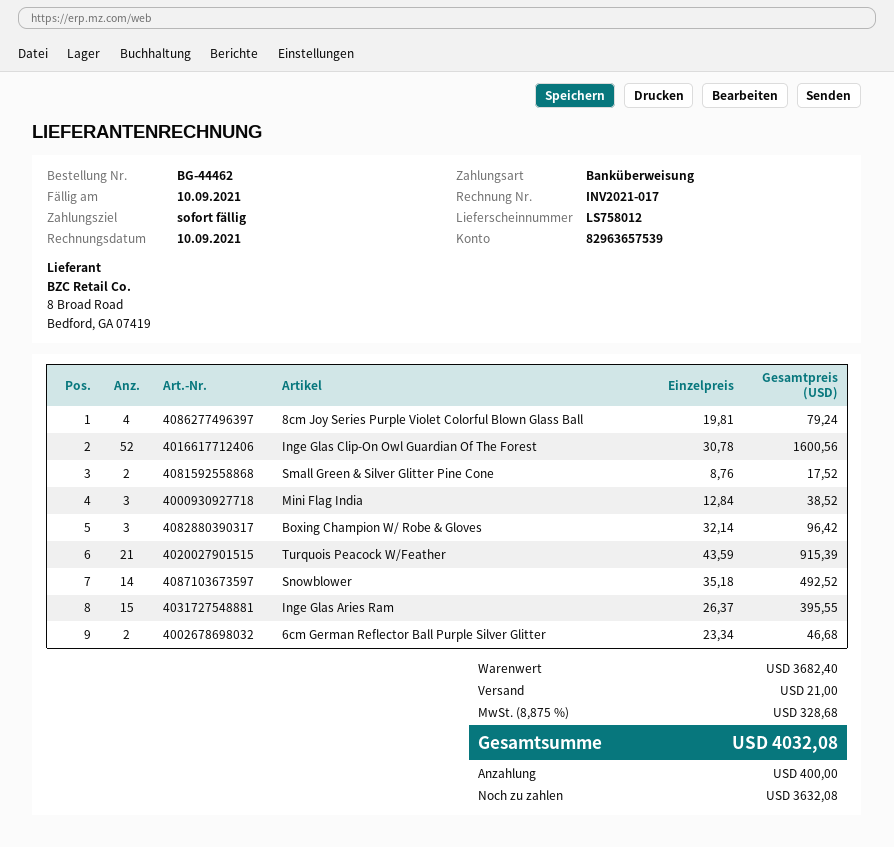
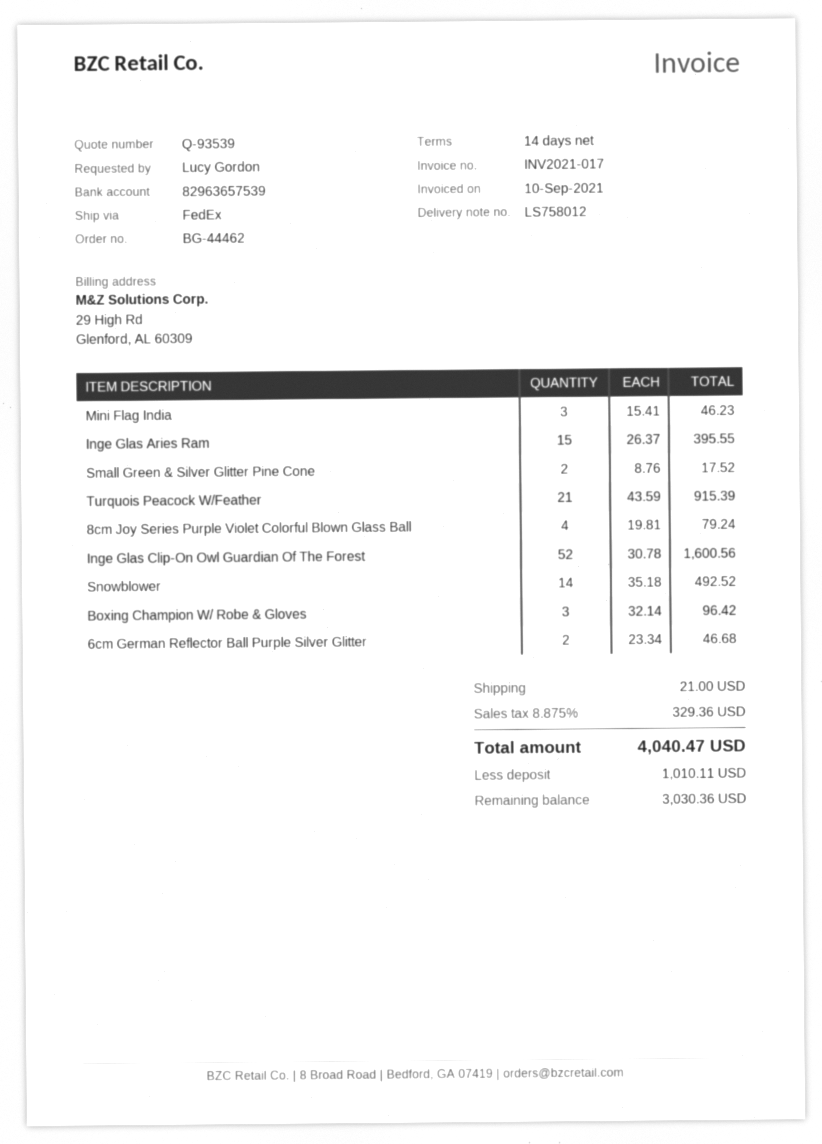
payment terms: on receipt -> 14 days
Mini Flag India: 3 x 12.84 = 38.52 -> 3 x 15.41 = 46.23
tax: 8.875% = 328.68 -> 8.875% = 329.36
total: 4032.08 -> 4040.47
deposit: 400.00 -> 1010.11
balance: 3632.08 -> 3030.36

